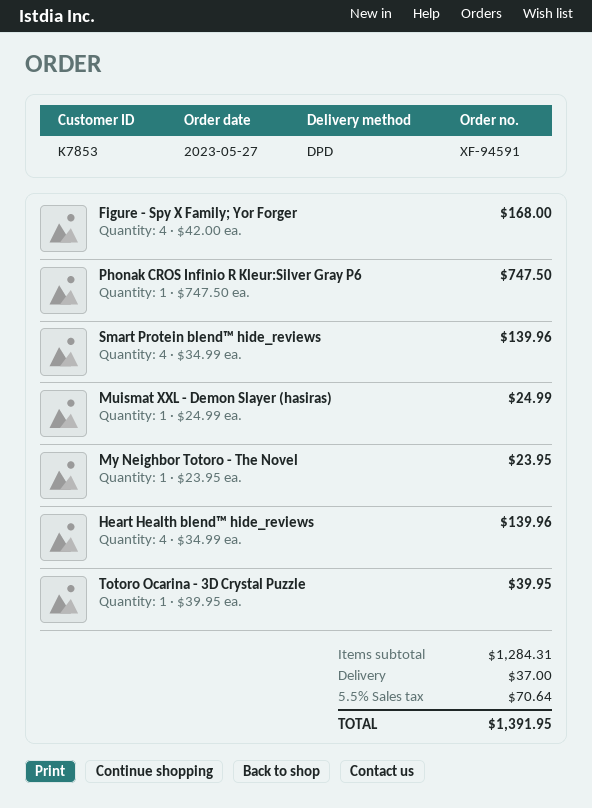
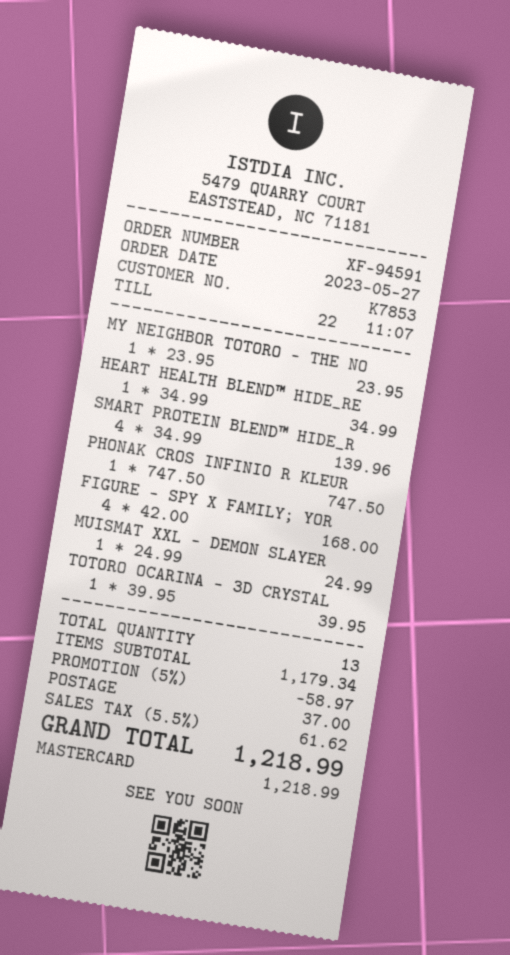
Heart Health blend™ hide_reviews: 4 x 34.99 = 139.96 -> 1 x 34.99 = 34.99
subtotal: 1284.31 -> 1179.34
discount: none -> 5% = 58.97
tax: 5.5% = 70.64 -> 5.5% = 61.62
total: 1391.95 -> 1218.99

